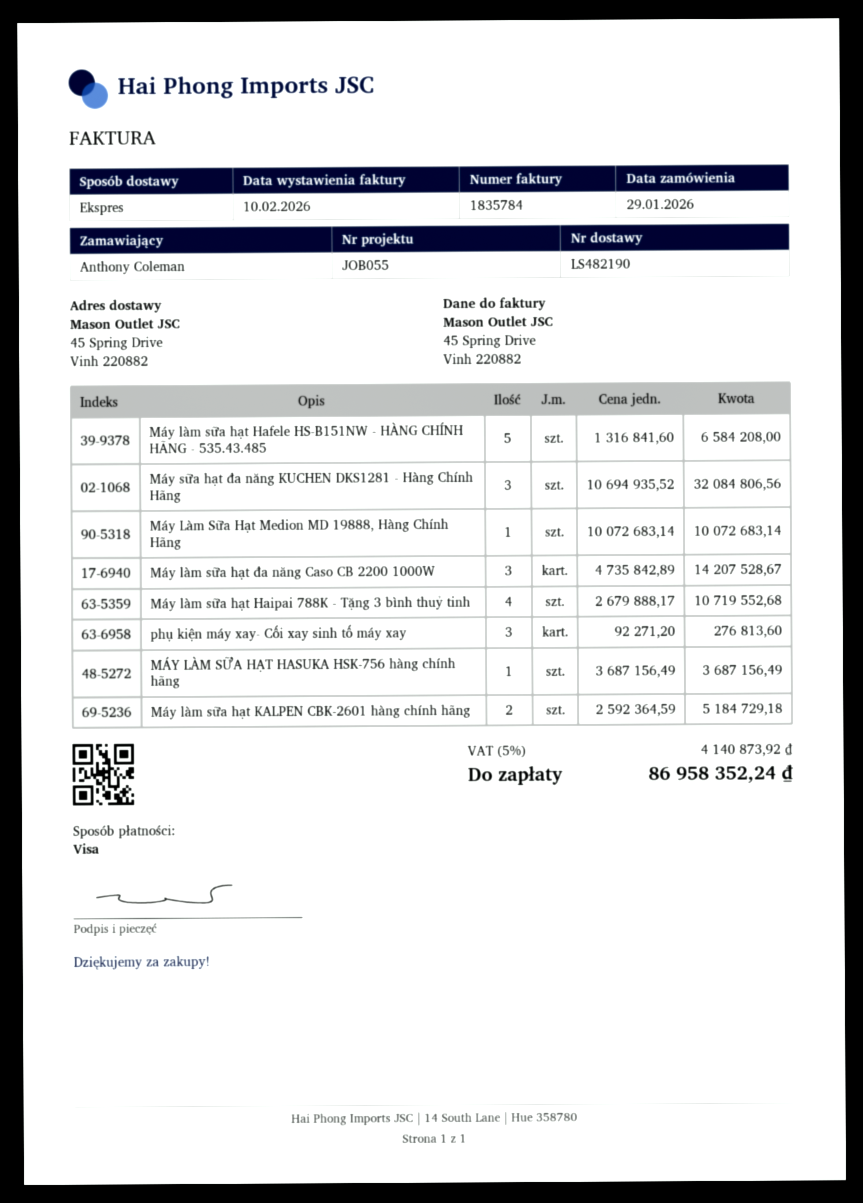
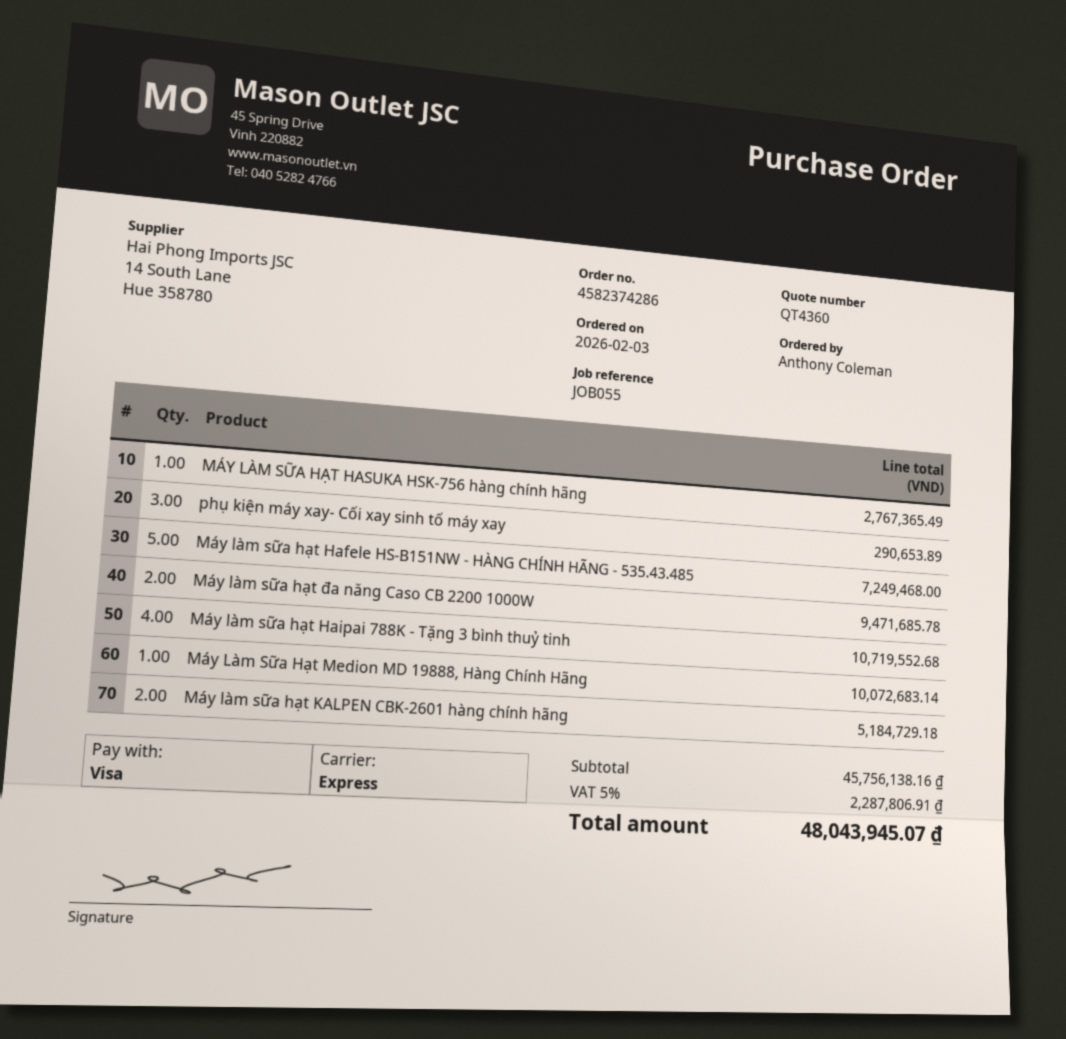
order date: 2026-01-29 -> 2026-02-03
Máy làm sữa hạt Hafele HS-B151NW - HÀNG CHÍNH HÃNG - 535.43.485: 5 for 6584208.00 -> 5 for 7249468.00
Máy sữa hạt đa năng KUCHEN DKS1281 - Hàng Chính Hãng: 3 for 32084806.56 -> none
Máy làm sữa hạt đa năng Caso CB 2200 1000W: 3 for 14207528.67 -> 2 for 9471685.78
phụ kiện máy xay- Cối xay sinh tố máy xay: 3 for 276813.60 -> 3 for 290653.89
MÁY LÀM SỮA HẠT HASUKA HSK-756 hàng chính hãng: 1 for 3687156.49 -> 1 for 2767365.49
tax: 5% = 4140873.92 -> 5% = 2287806.91
total: 86958352.24 -> 48043945.07

